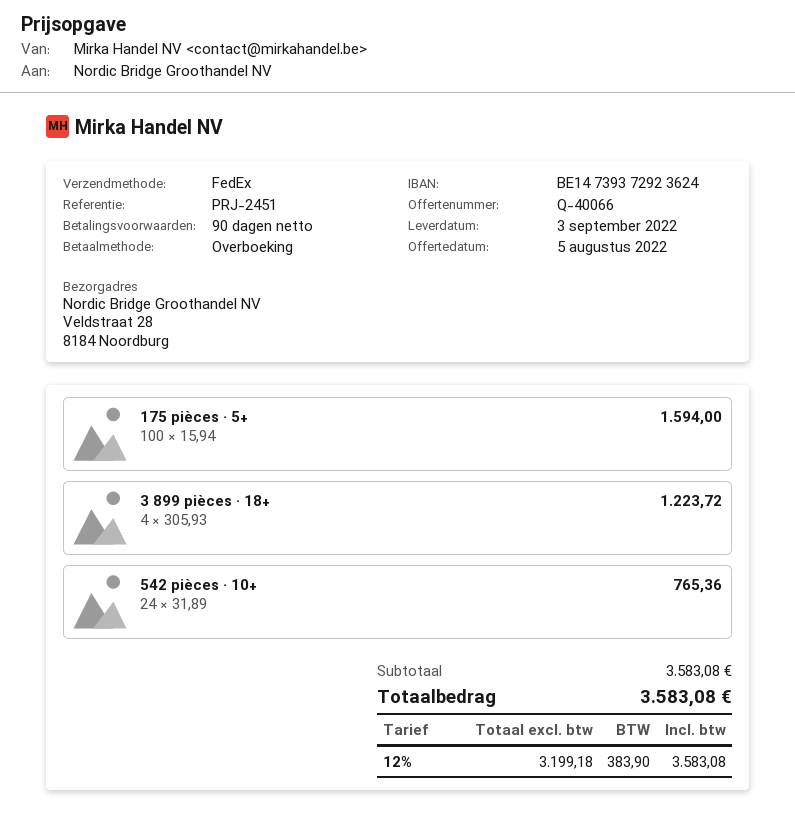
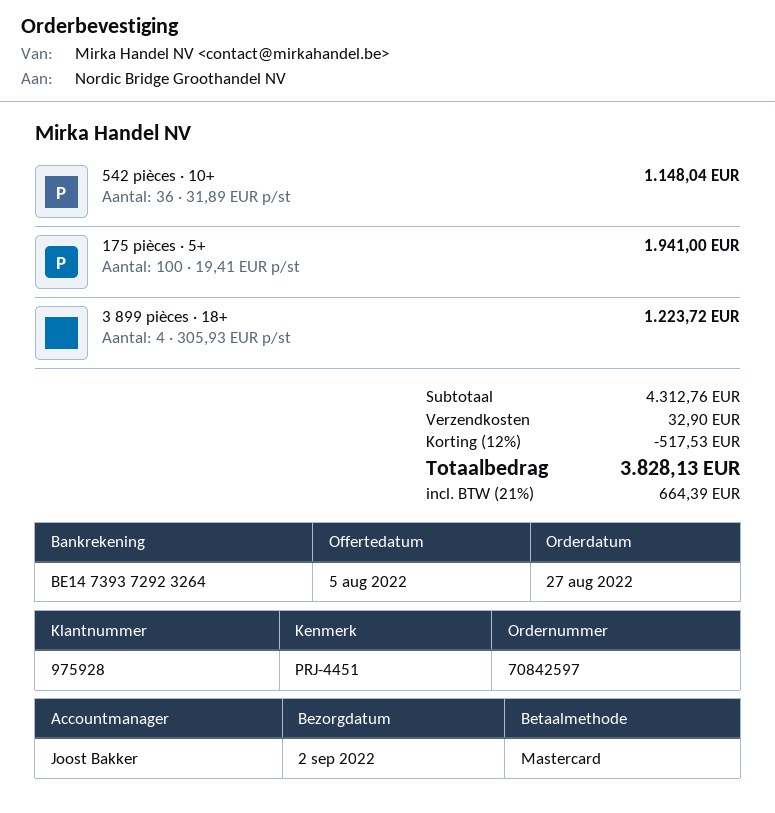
delivery date: 2022-09-03 -> 2022-09-02
reference: PRJ-2451 -> PRJ-4451
payment method: bank transfer -> Mastercard
bank account: BE14739372923624 -> BE14739372923264
175 pièces · 5+: 100 x 15.94 = 1594.00 -> 100 x 19.41 = 1941.00
542 pièces · 10+: 24 x 31.89 = 765.36 -> 36 x 31.89 = 1148.04
subtotal: 3583.08 -> 4312.76
discount: none -> 12% = 517.53
shipping: none -> 32.90
tax: 12% = 383.90 -> 21% = 664.39
total: 3583.08 -> 3828.13

